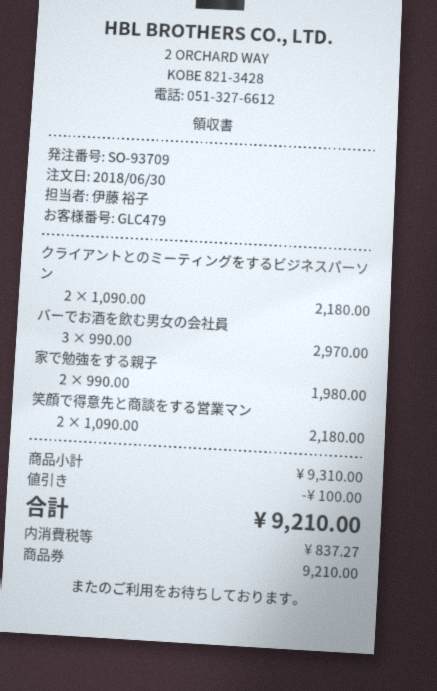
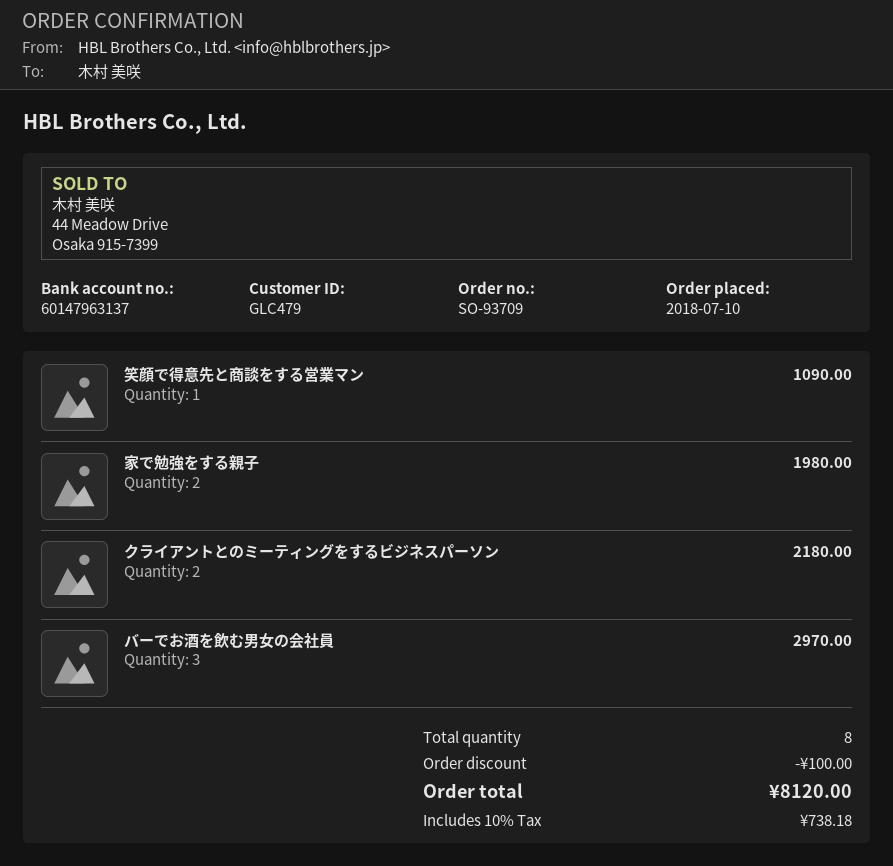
order date: 2018-06-30 -> 2018-07-10
笑顔で得意先と商談をする営業マン: 2 for 2180.00 -> 1 for 1090.00
tax: 837.27 -> 738.18
total: 9210.00 -> 8120.00

